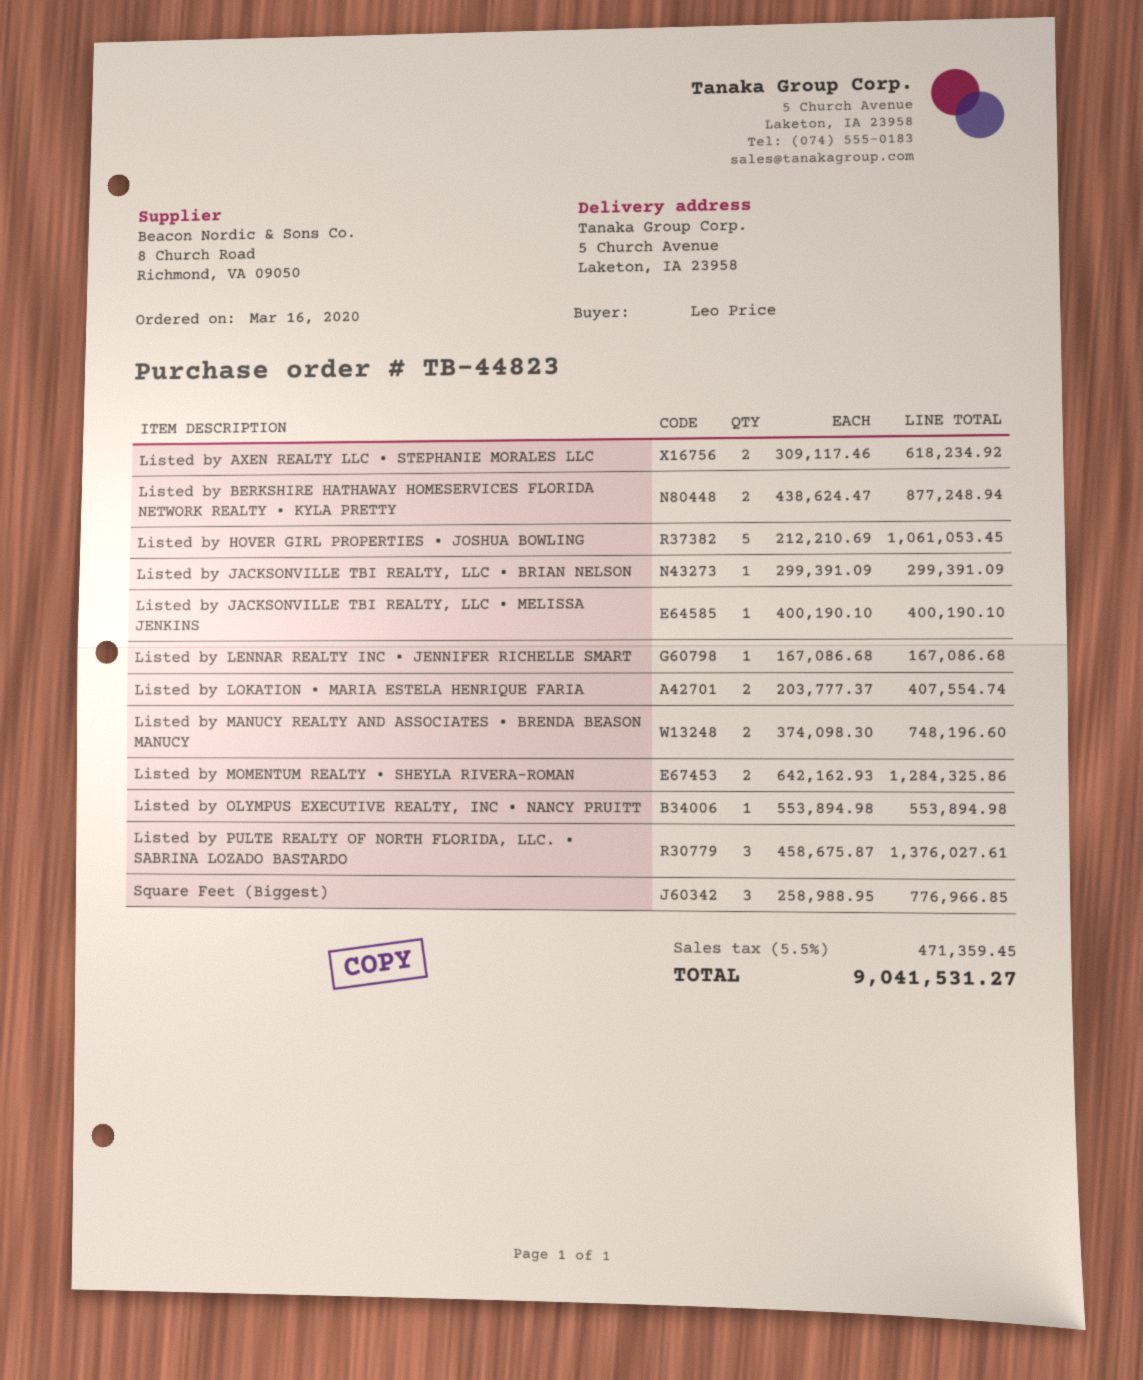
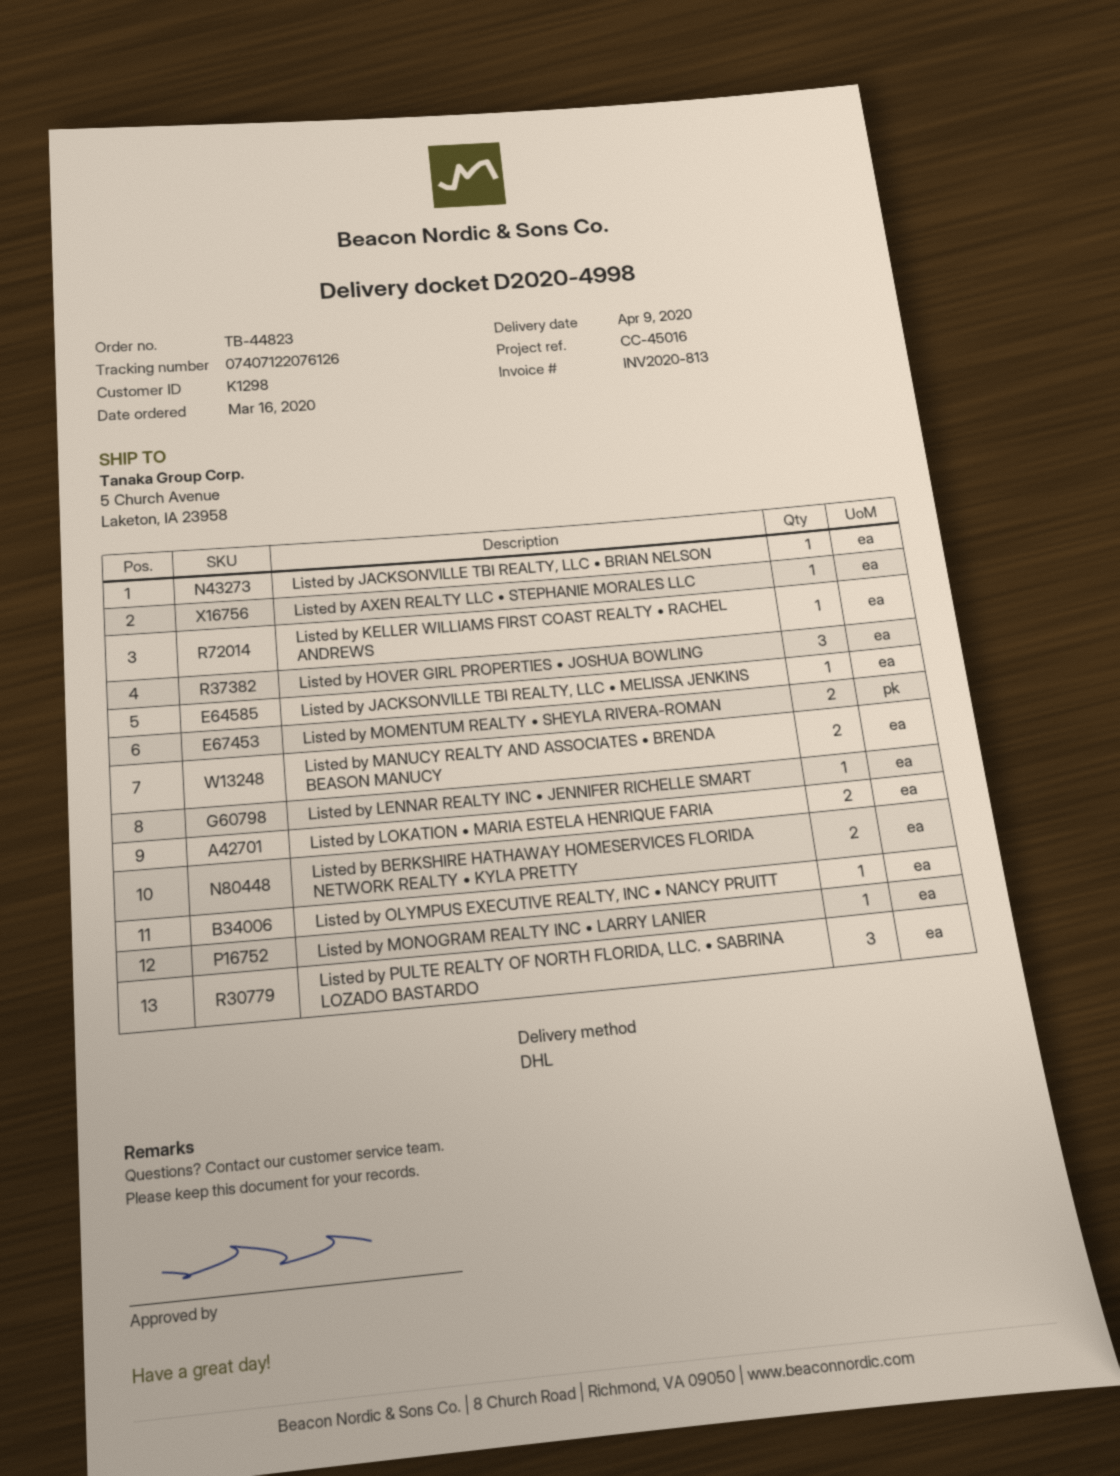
Listed by AXEN REALTY LLC • STEPHANIE MORALES LLC: 2 -> 1
Listed by HOVER GIRL PROPERTIES • JOSHUA BOWLING: 5 -> 3
Square Feet (Biggest): 3 -> none
Listed by KELLER WILLIAMS FIRST COAST REALTY • RACHEL ANDREWS: none -> 1
Listed by MONOGRAM REALTY INC • LARRY LANIER: none -> 1

